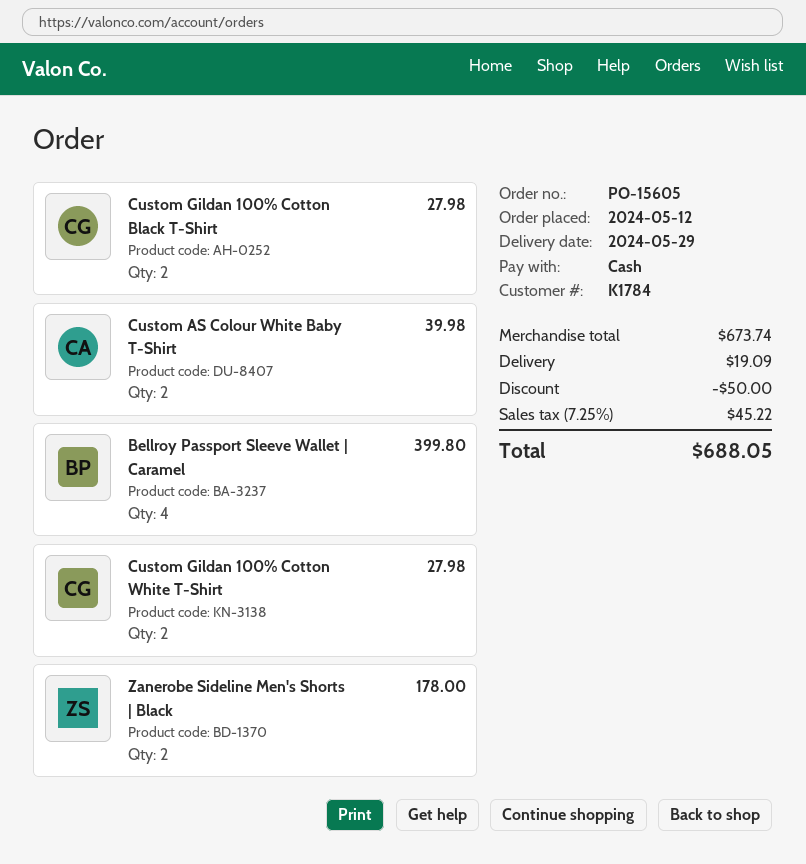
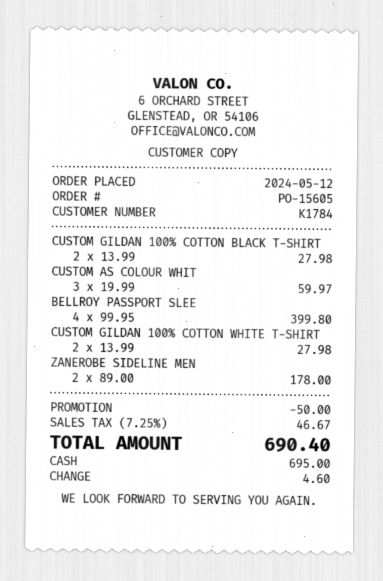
Custom AS Colour White Baby T-Shirt: 2 for 39.98 -> 3 for 59.97
shipping: 19.09 -> none
tax: 7.25% = 45.22 -> 7.25% = 46.67
total: 688.05 -> 690.40

